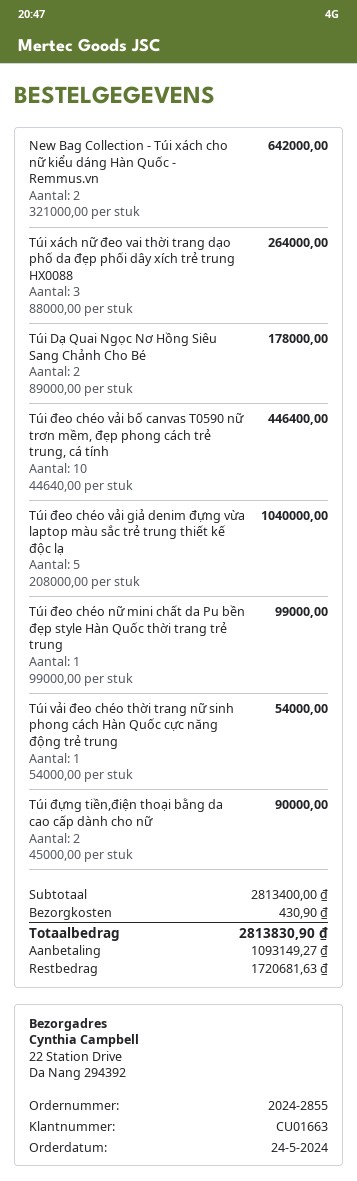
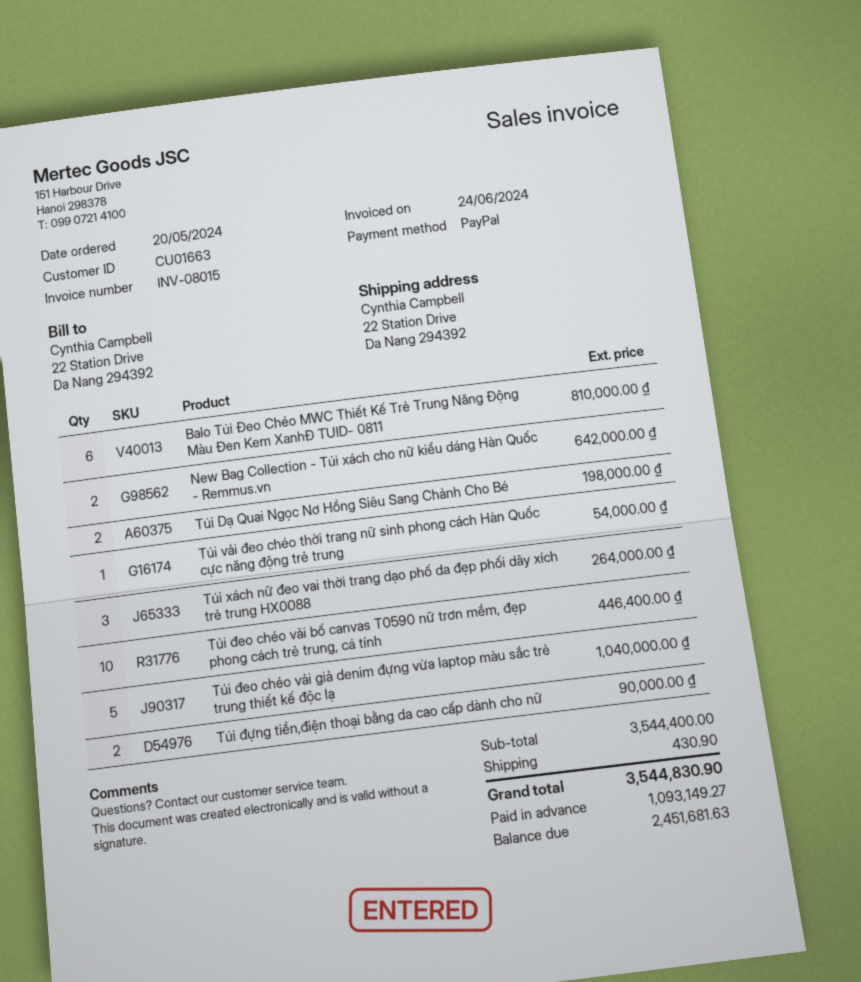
order date: 2024-05-24 -> 2024-05-20
Túi Dạ Quai Ngọc Nơ Hồng Siêu Sang Chảnh Cho Bé: 2 for 178000.00 -> 2 for 198000.00
Túi đeo chéo nữ mini chất da Pu bền đẹp style Hàn Quốc thời trang trẻ trung: 1 for 99000.00 -> none
Balo Túi Đeo Chéo MWC Thiết Kế Trẻ Trung Năng Động Màu Đen Kem XanhĐ TUID- 0811: none -> 6 for 810000.00
subtotal: 2813400.00 -> 3544400.00
total: 2813830.90 -> 3544830.90
balance: 1720681.63 -> 2451681.63

